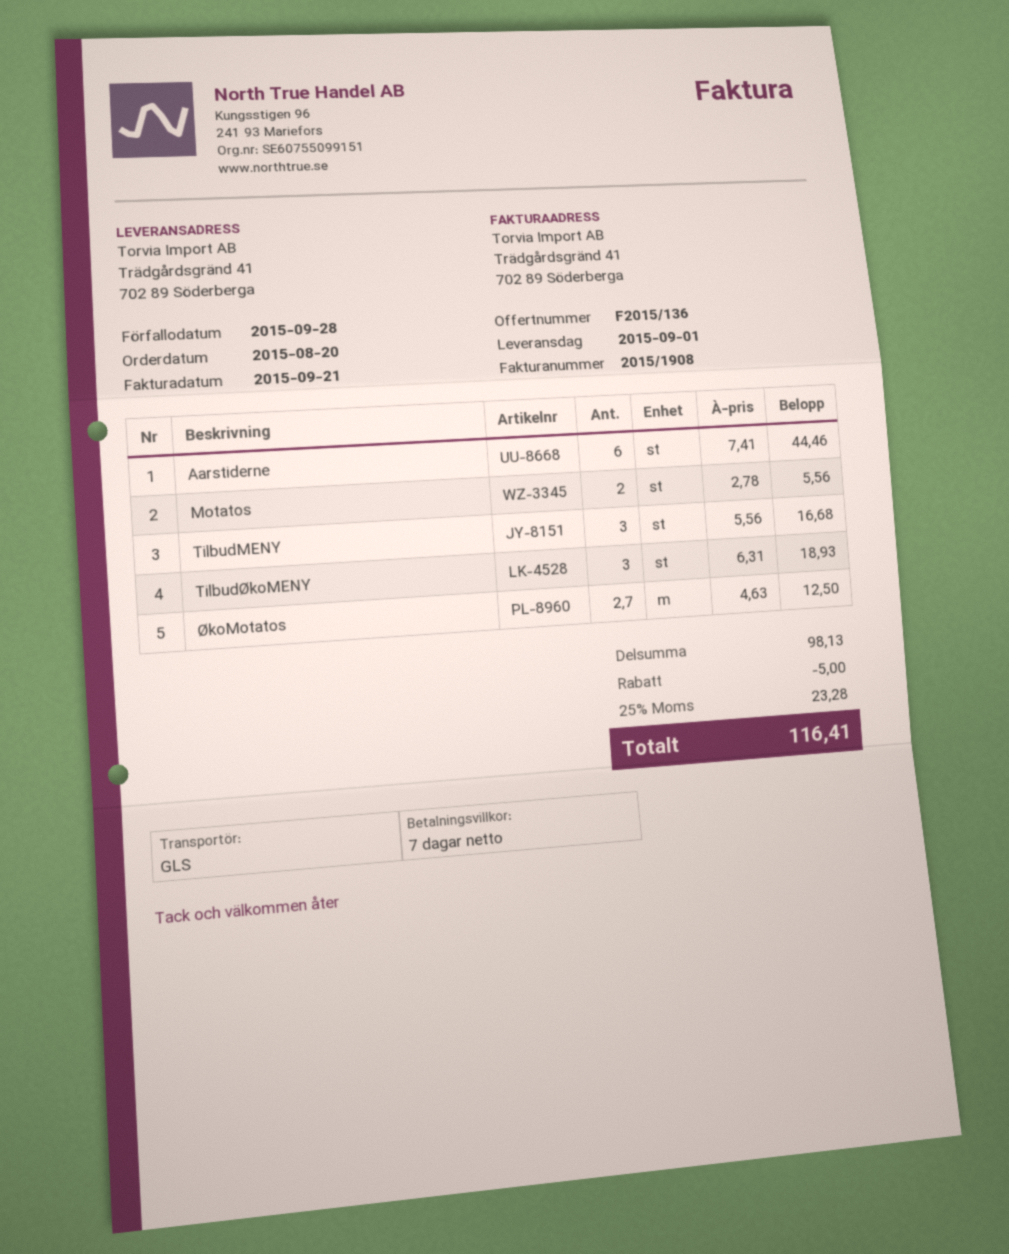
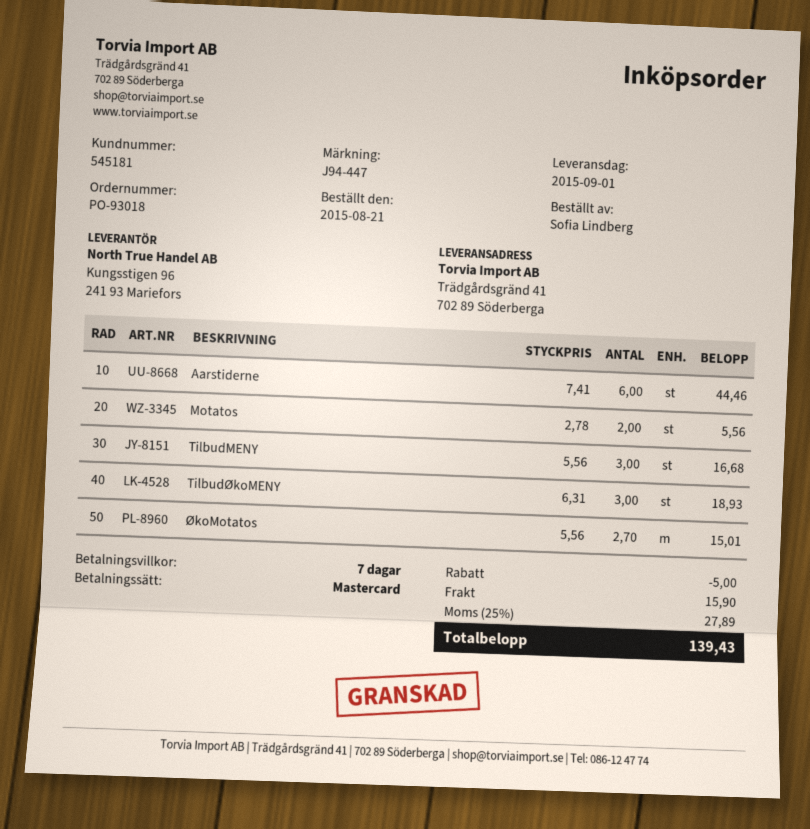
order date: 2015-08-20 -> 2015-08-21
ØkoMotatos: 2.7 x 4.63 = 12.50 -> 2.7 x 5.56 = 15.01
shipping: none -> 15.90
tax: 25% = 23.28 -> 25% = 27.89
total: 116.41 -> 139.43

